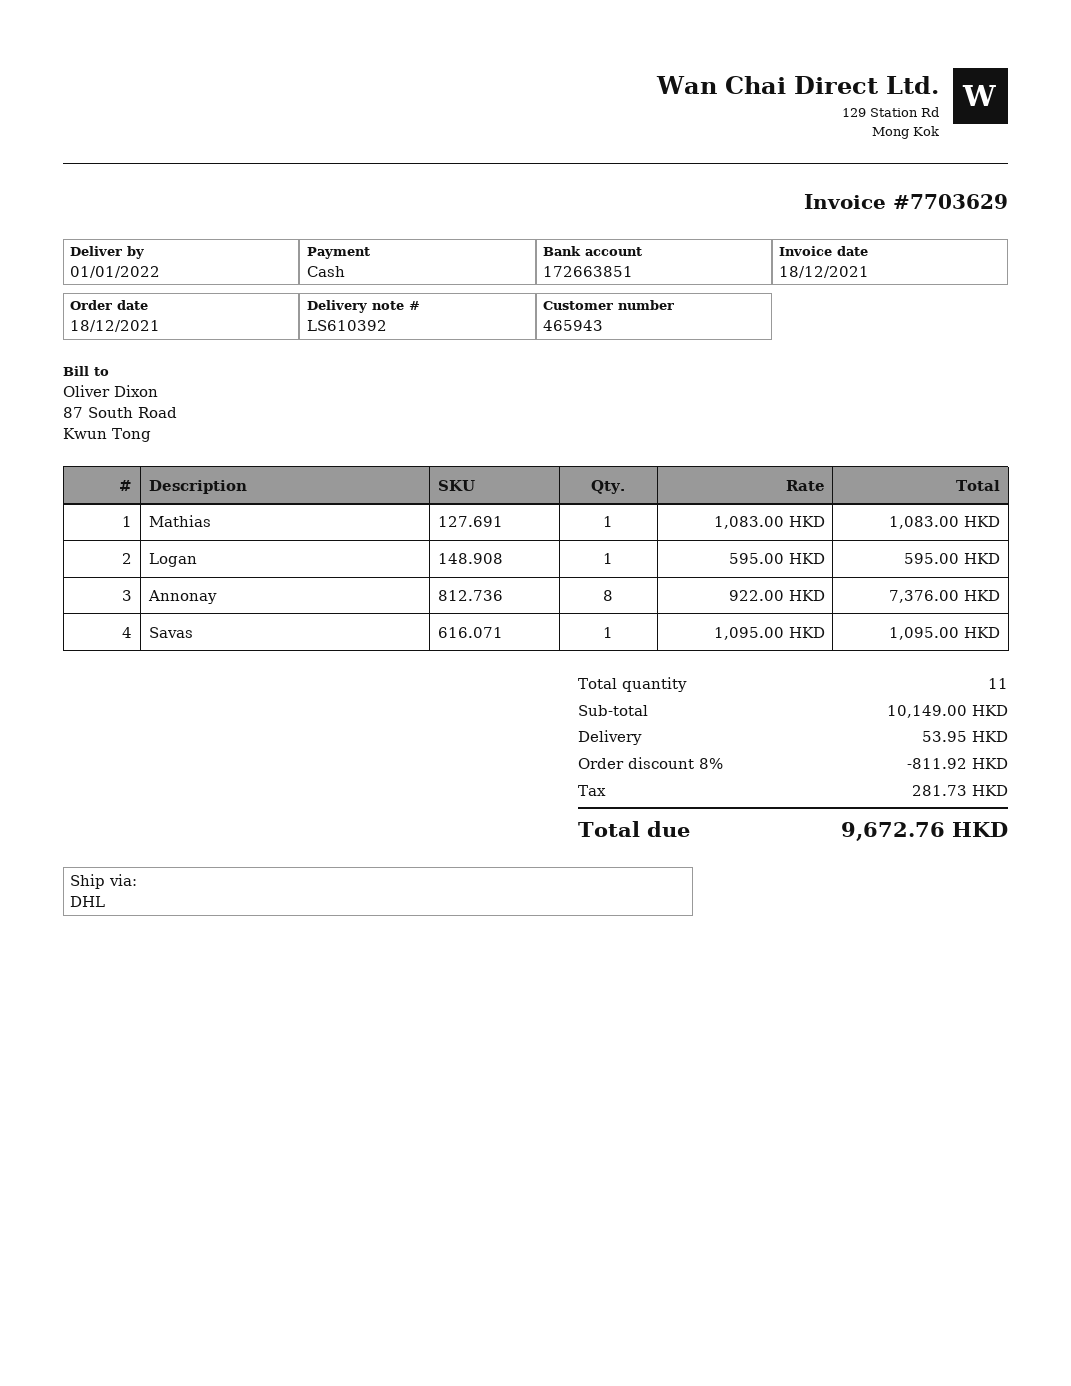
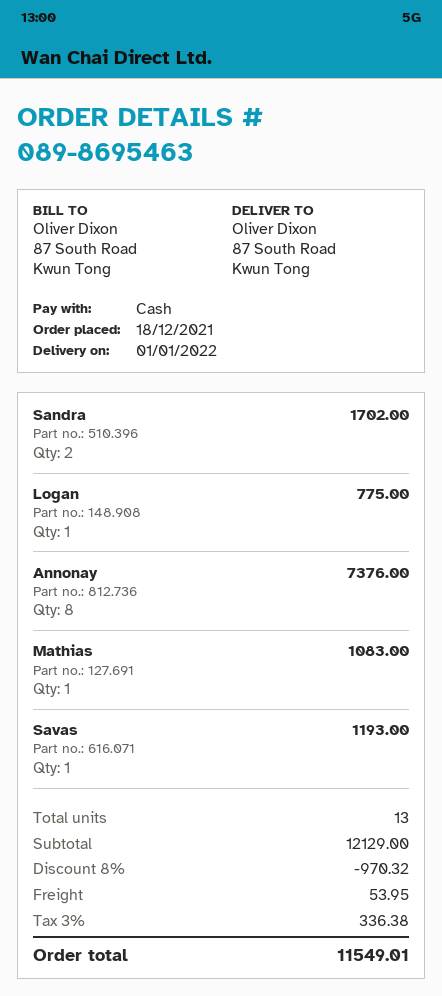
Logan: 1 for 595.00 -> 1 for 775.00
Savas: 1 for 1095.00 -> 1 for 1193.00
Sandra: none -> 2 for 1702.00
total quantity: 11 -> 13
subtotal: 10149.00 -> 12129.00
discount: 8% = 811.92 -> 8% = 970.32
tax: 281.73 -> 336.38
total: 9672.76 -> 11549.01

